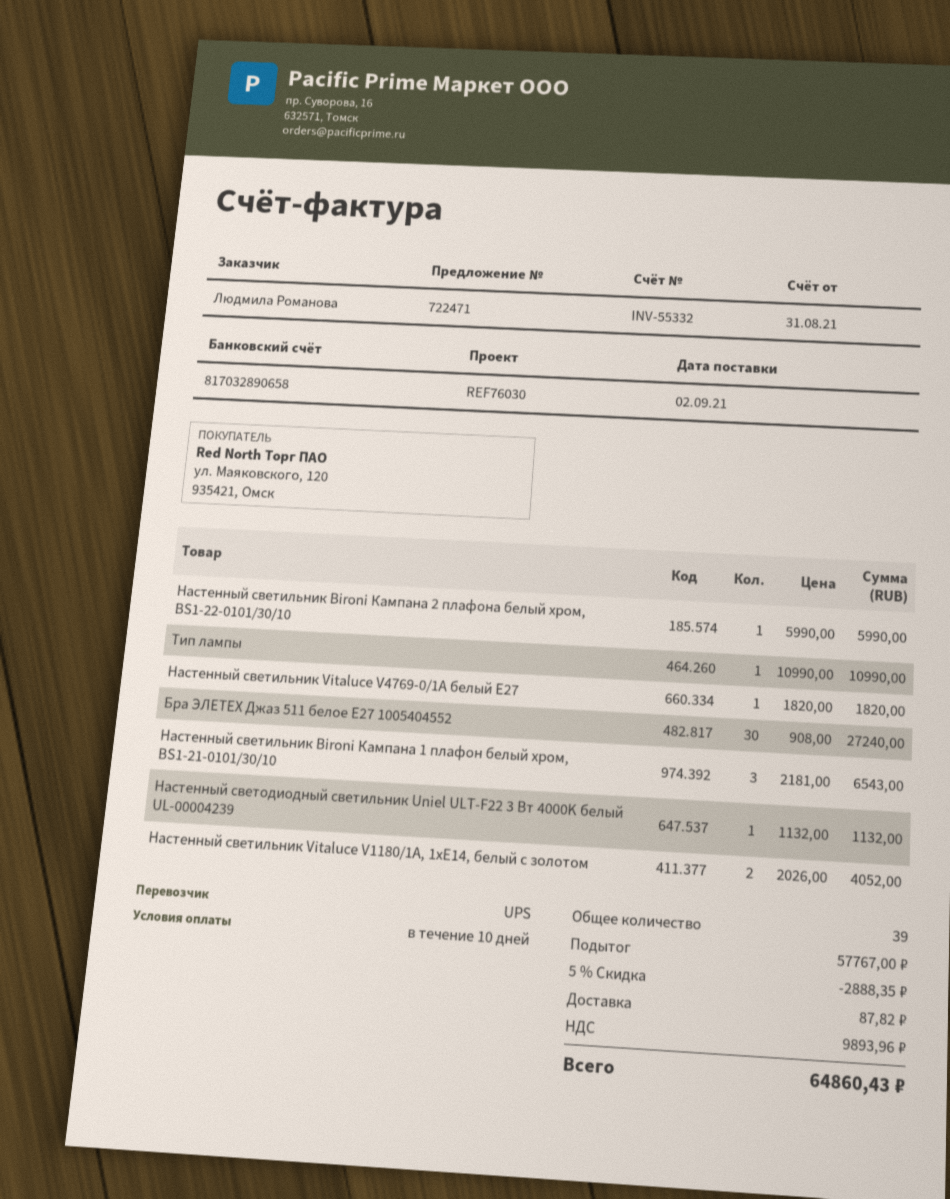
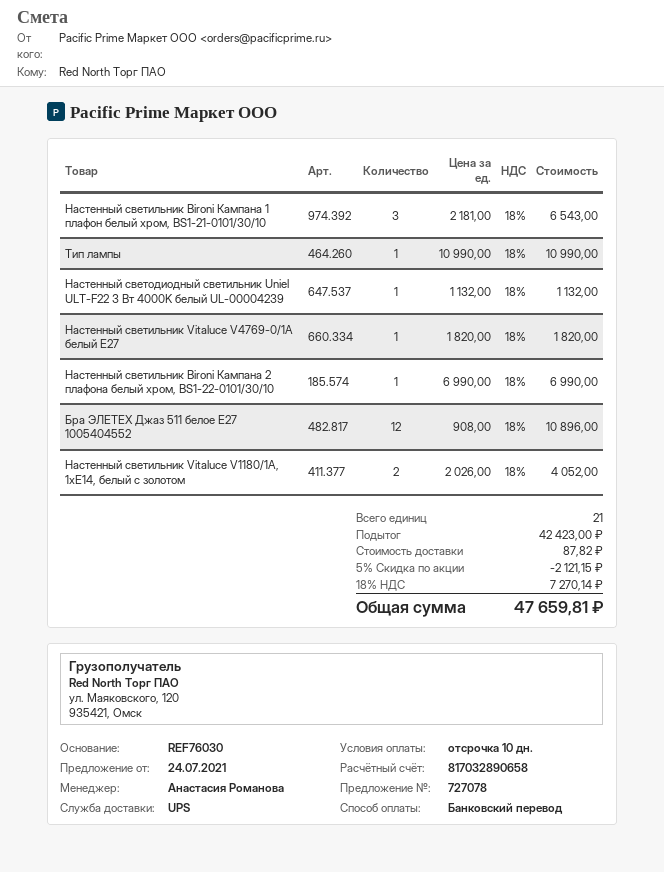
quote number: 722471 -> 727078
Настенный светильник Bironi Кампана 2 плафона белый хром, BS1-22-0101/30/10: 1 x 5990.00 = 5990.00 -> 1 x 6990.00 = 6990.00
Бра ЭЛЕТЕХ Джаз 511 белое E27 1005404552: 30 x 908.00 = 27240.00 -> 12 x 908.00 = 10896.00
total quantity: 39 -> 21
subtotal: 57767.00 -> 42423.00
discount: 5% = 2888.35 -> 5% = 2121.15
tax: 9893.96 -> 7270.14
total: 64860.43 -> 47659.81

